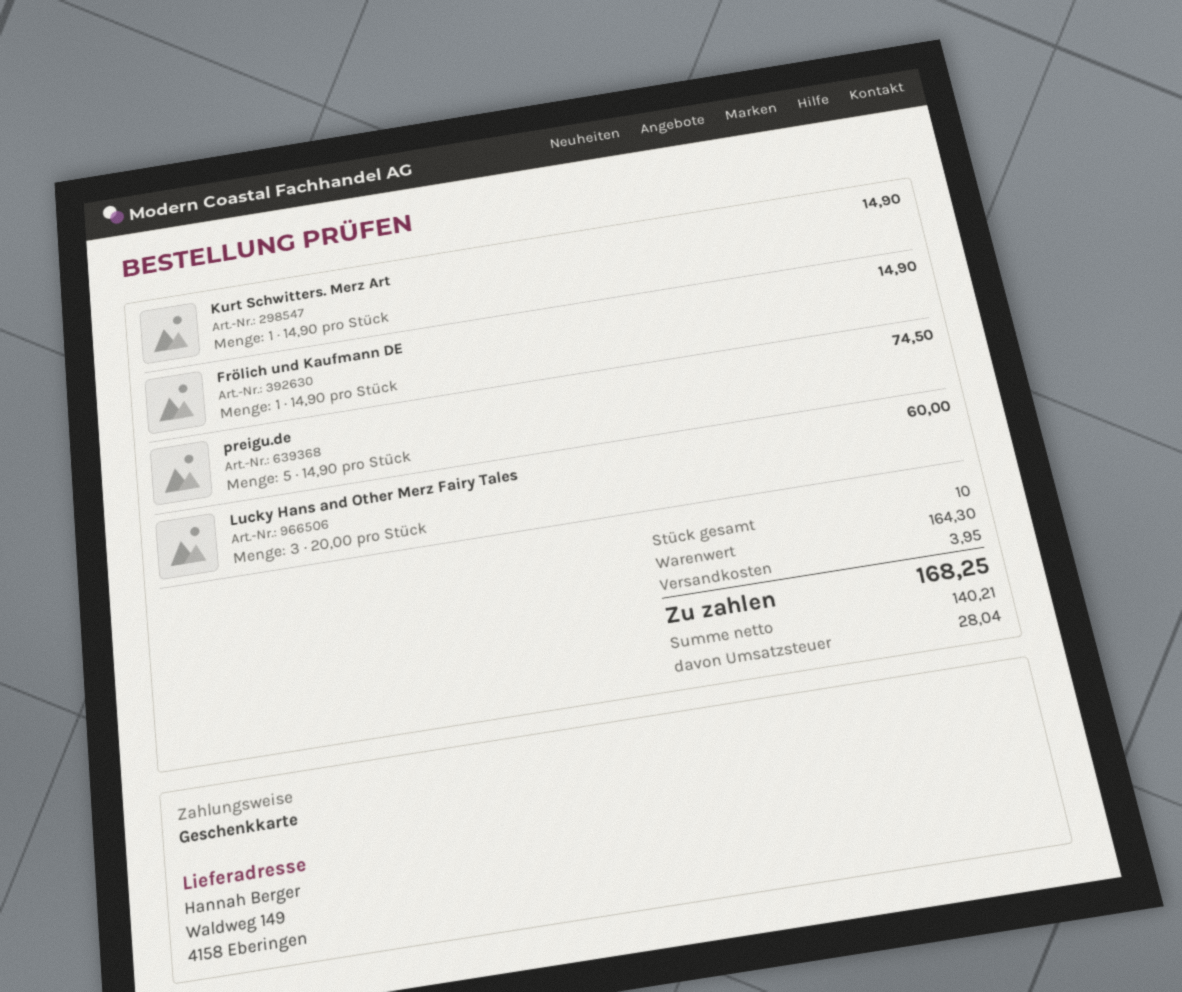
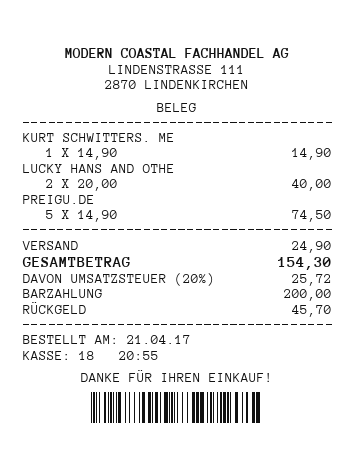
payment method: gift card -> cash
Frölich und Kaufmann DE: 1 x 14.90 = 14.90 -> none
Lucky Hans and Other Merz Fairy Tales: 3 x 20.00 = 60.00 -> 2 x 20.00 = 40.00
shipping: 3.95 -> 24.90
tax: 28.04 -> 25.72
total: 168.25 -> 154.30

